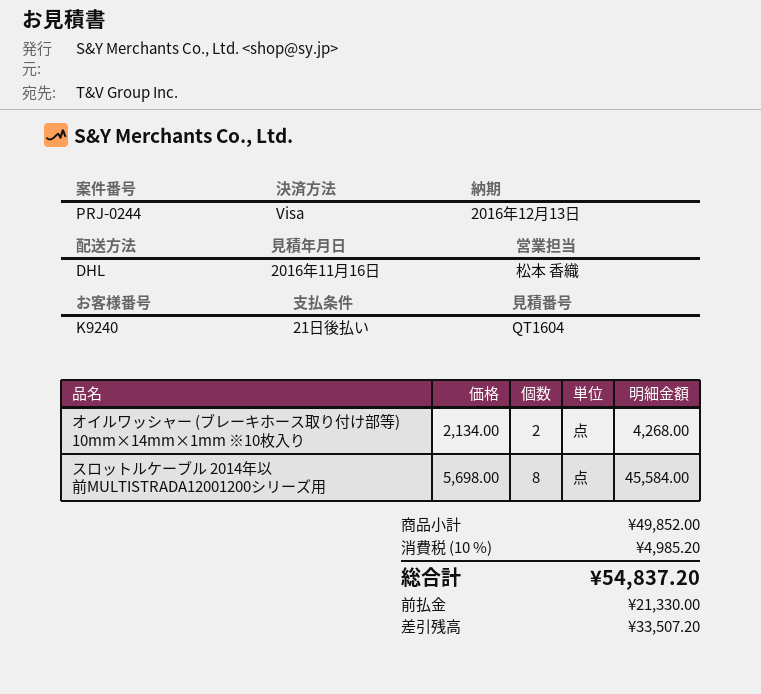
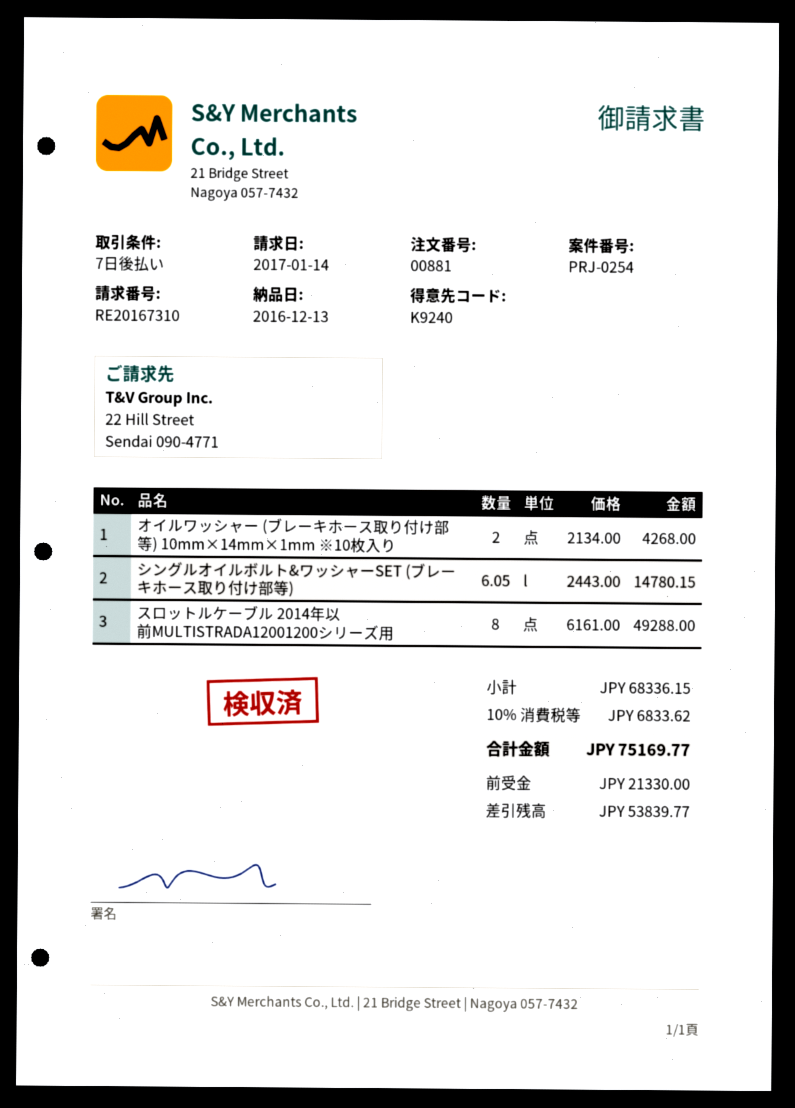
payment terms: 21 days -> 7 days
reference: PRJ-0244 -> PRJ-0254
スロットルケーブル 2014年以前MULTISTRADA12001200シリーズ用: 8 x 5698.00 = 45584.00 -> 8 x 6161.00 = 49288.00
シングルオイルボルト&ワッシャーSET (ブレーキホース取り付け部等): none -> 6.05 x 2443.00 = 14780.15
subtotal: 49852.00 -> 68336.15
tax: 10% = 4985.20 -> 10% = 6833.62
total: 54837.20 -> 75169.77
balance: 33507.20 -> 53839.77

